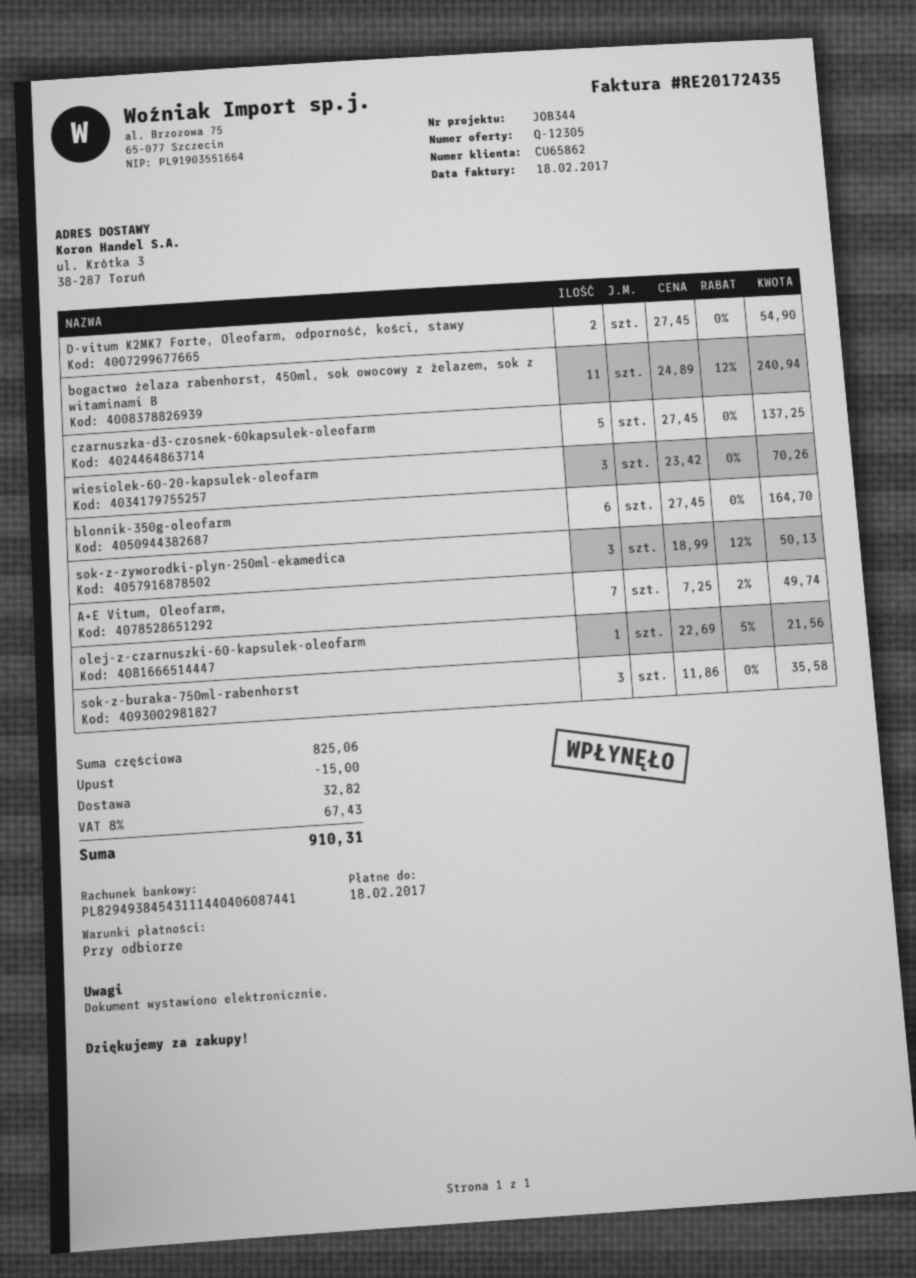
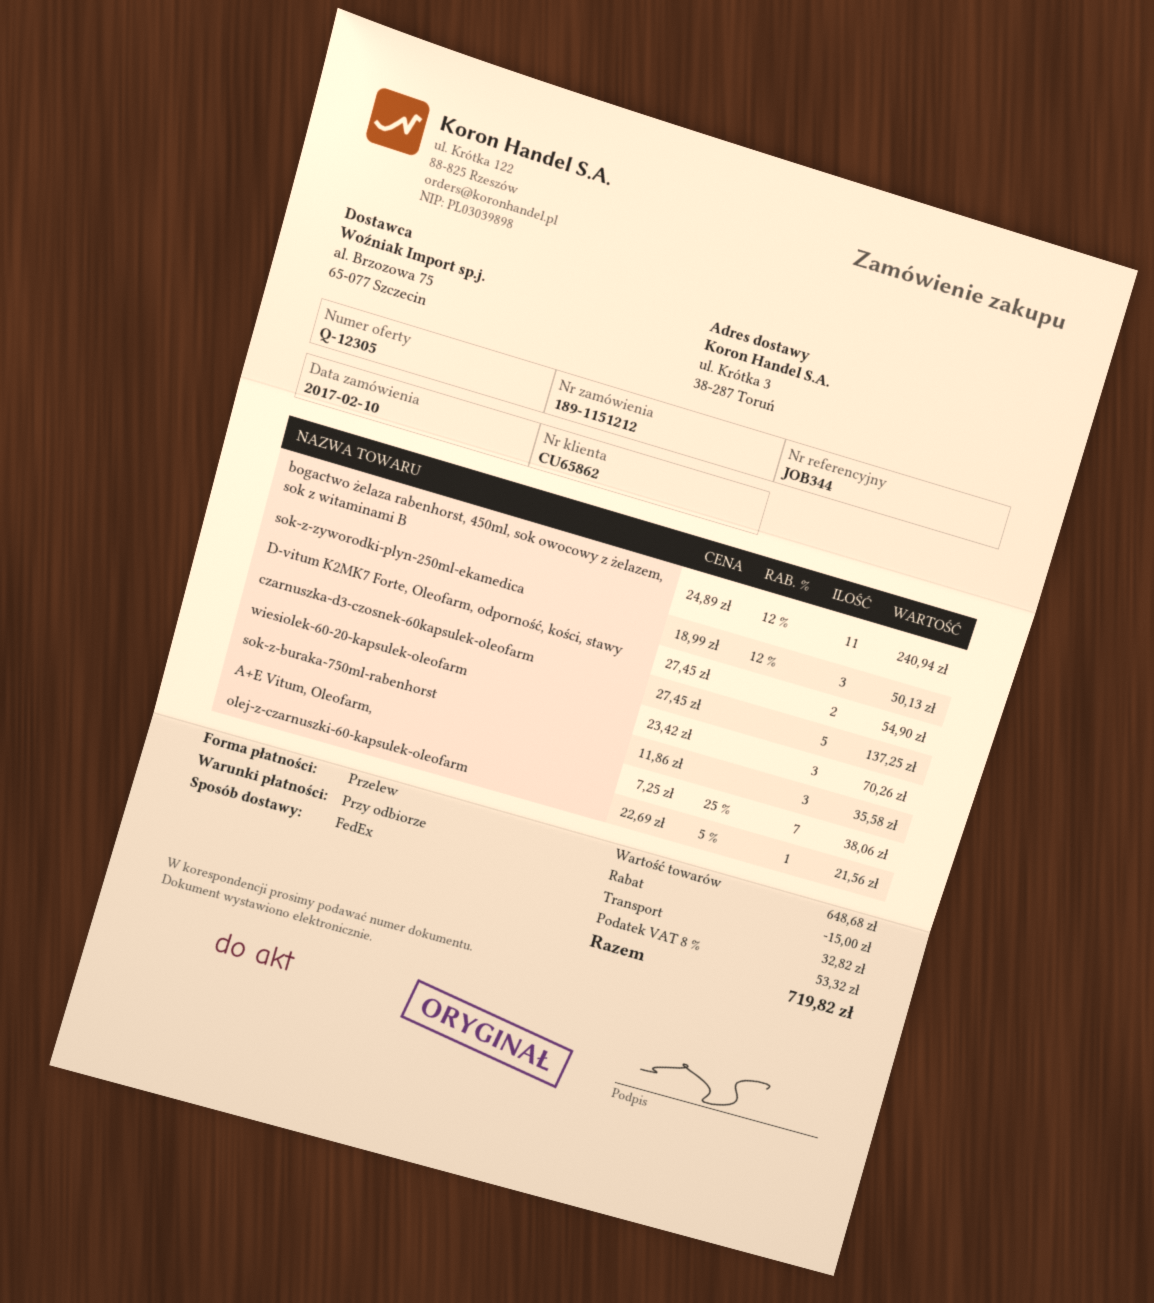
blonnik-350g-oleofarm: 6 x 27.45 = 164.70 -> none
A+E Vitum, Oleofarm,: 7 x 7.25 - 2% = 49.74 -> 7 x 7.25 - 25% = 38.06
subtotal: 825.06 -> 648.68
tax: 8% = 67.43 -> 8% = 53.32
total: 910.31 -> 719.82

